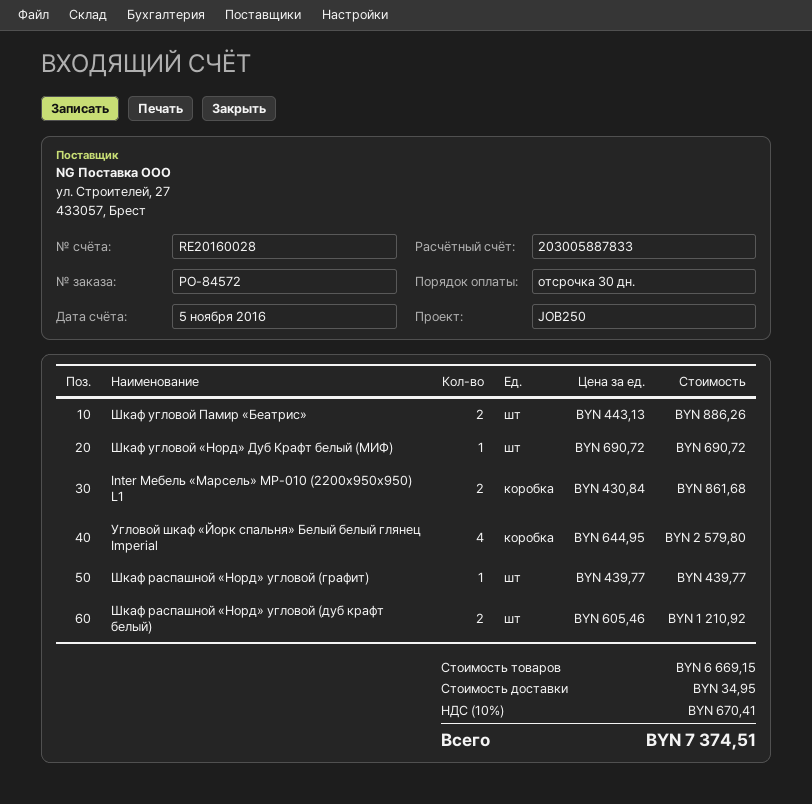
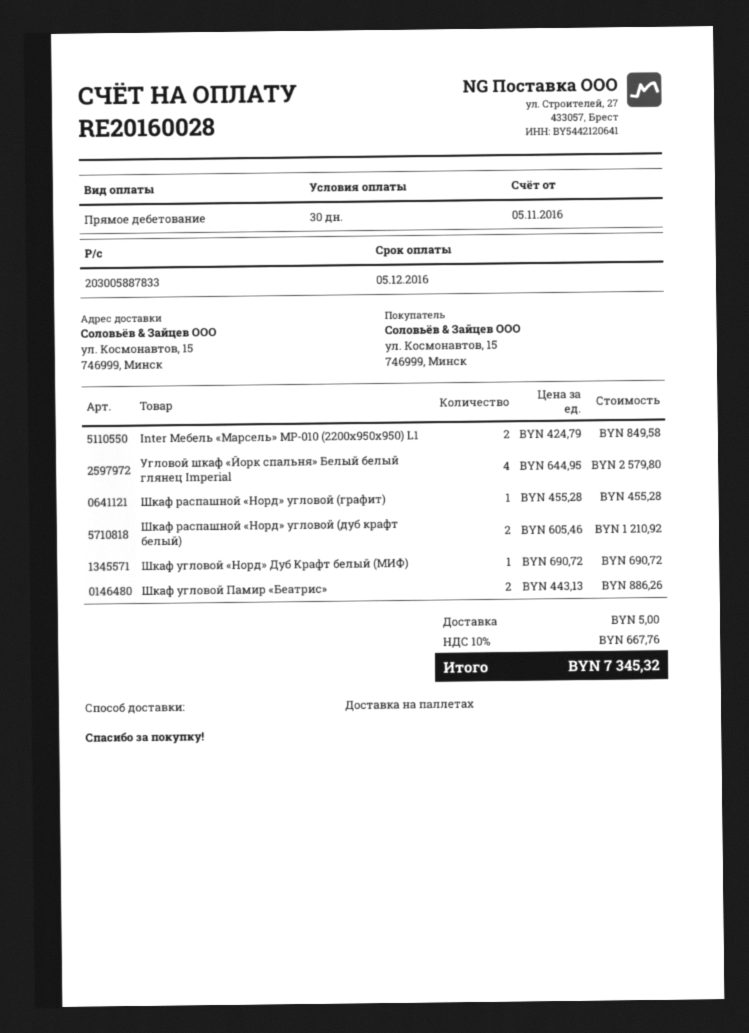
Inter Мебель «Марсель» МР-010 (2200x950x950) L1: 2 x 430.84 = 861.68 -> 2 x 424.79 = 849.58
Шкаф распашной «Норд» угловой (графит): 1 x 439.77 = 439.77 -> 1 x 455.28 = 455.28
shipping: 34.95 -> 5.00
tax: 10% = 670.41 -> 10% = 667.76
total: 7374.51 -> 7345.32

